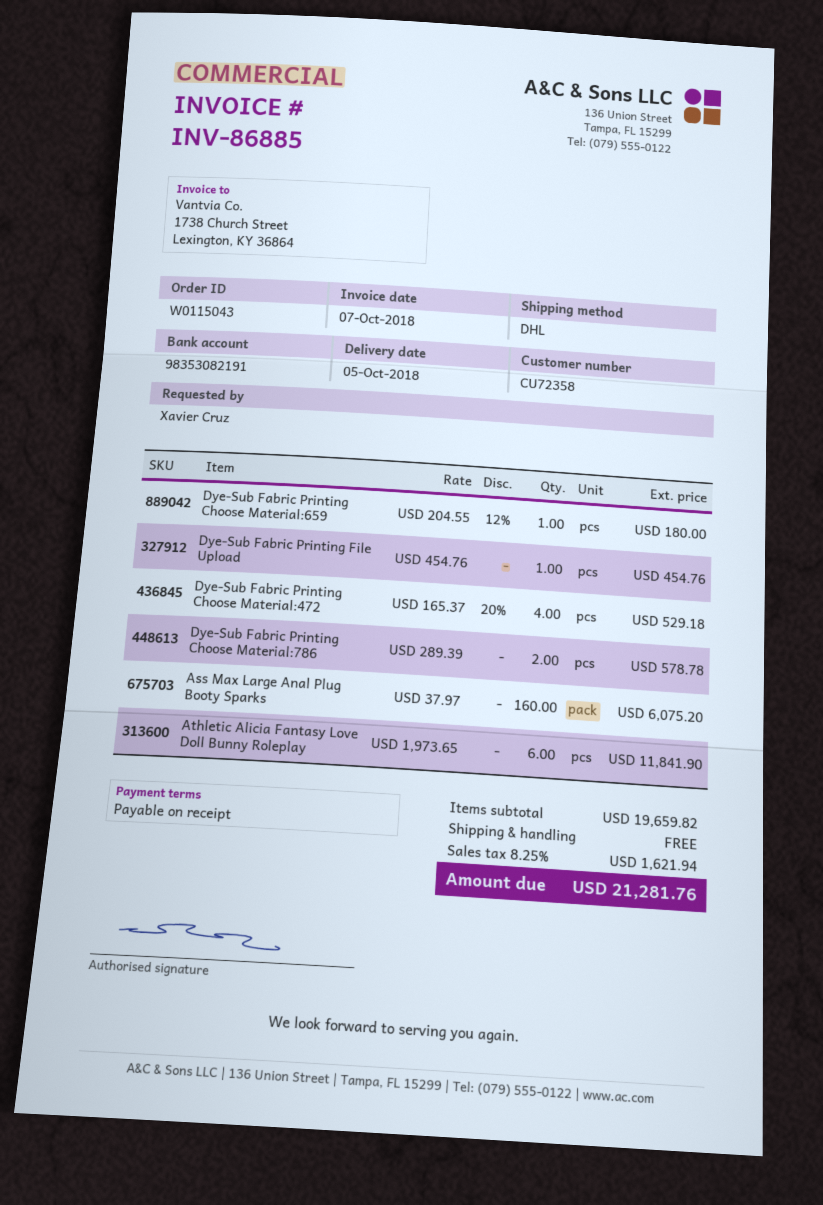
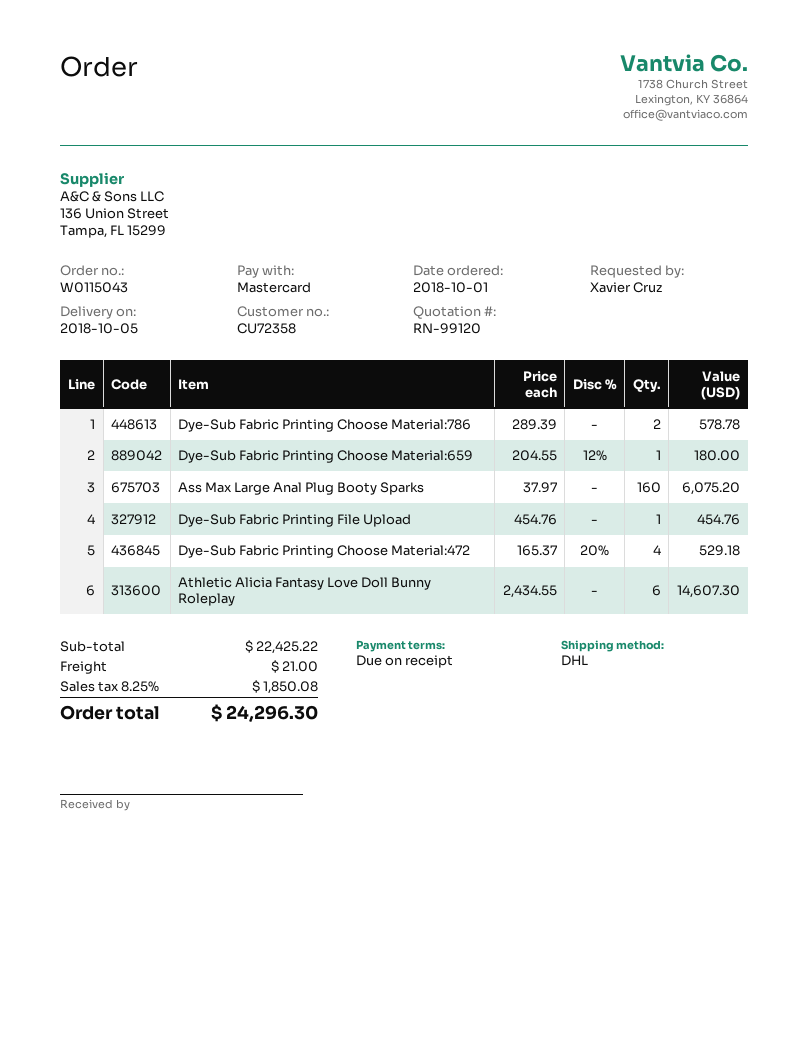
Athletic Alicia Fantasy Love Doll Bunny Roleplay: 6 x 1973.65 = 11841.90 -> 6 x 2434.55 = 14607.30
subtotal: 19659.82 -> 22425.22
shipping: 0.00 -> 21.00
tax: 8.25% = 1621.94 -> 8.25% = 1850.08
total: 21281.76 -> 24296.30

